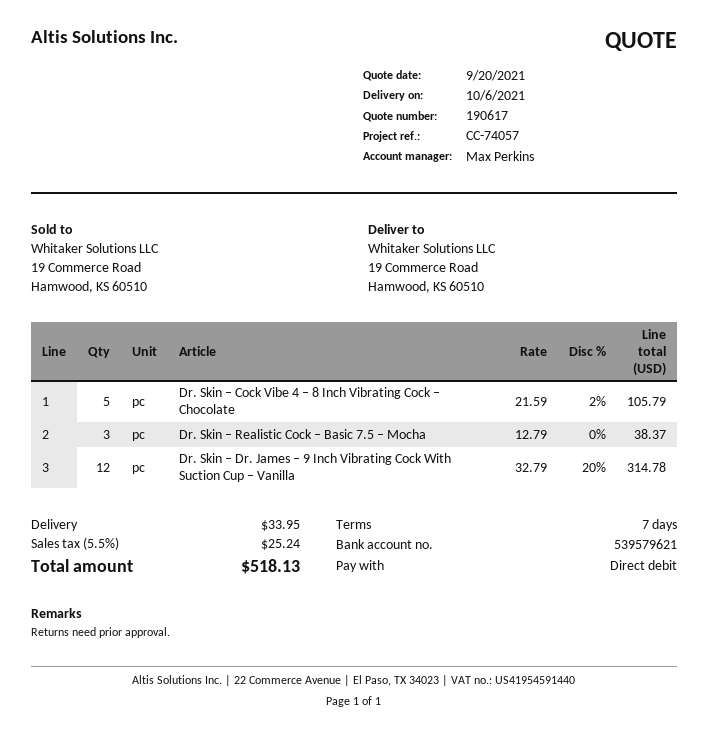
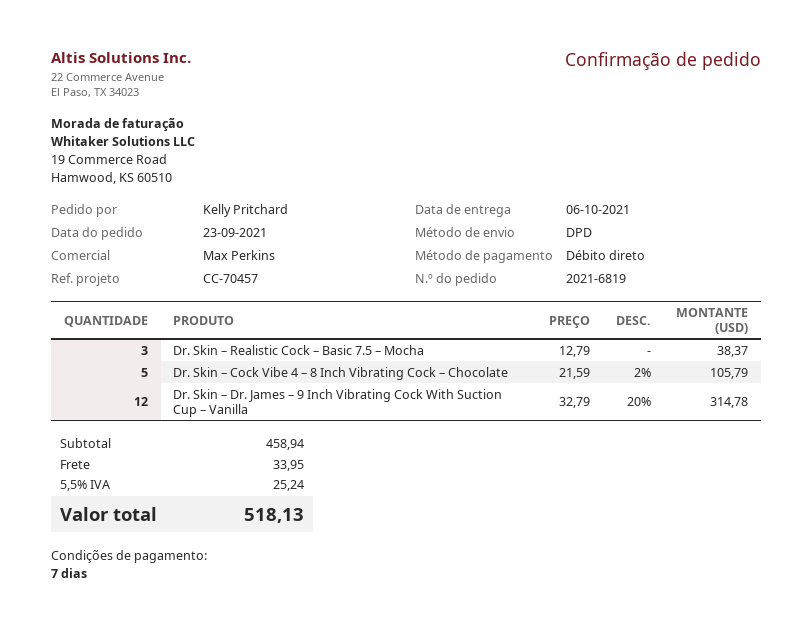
reference: CC-74057 -> CC-70457

